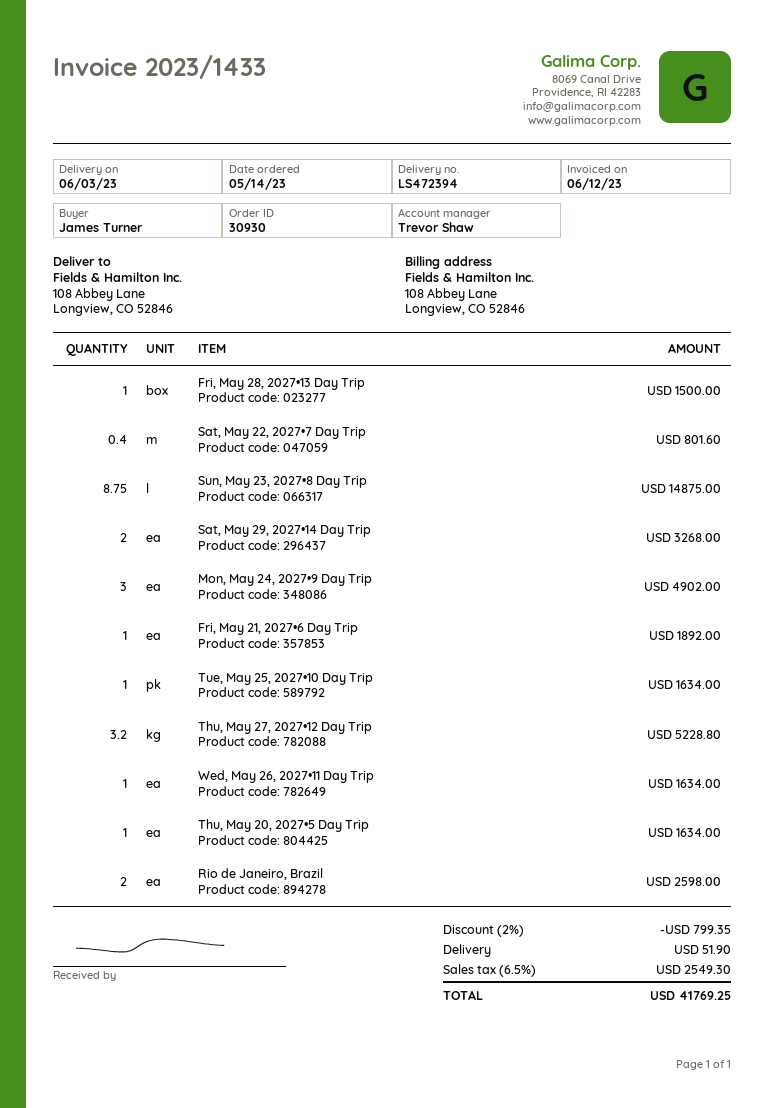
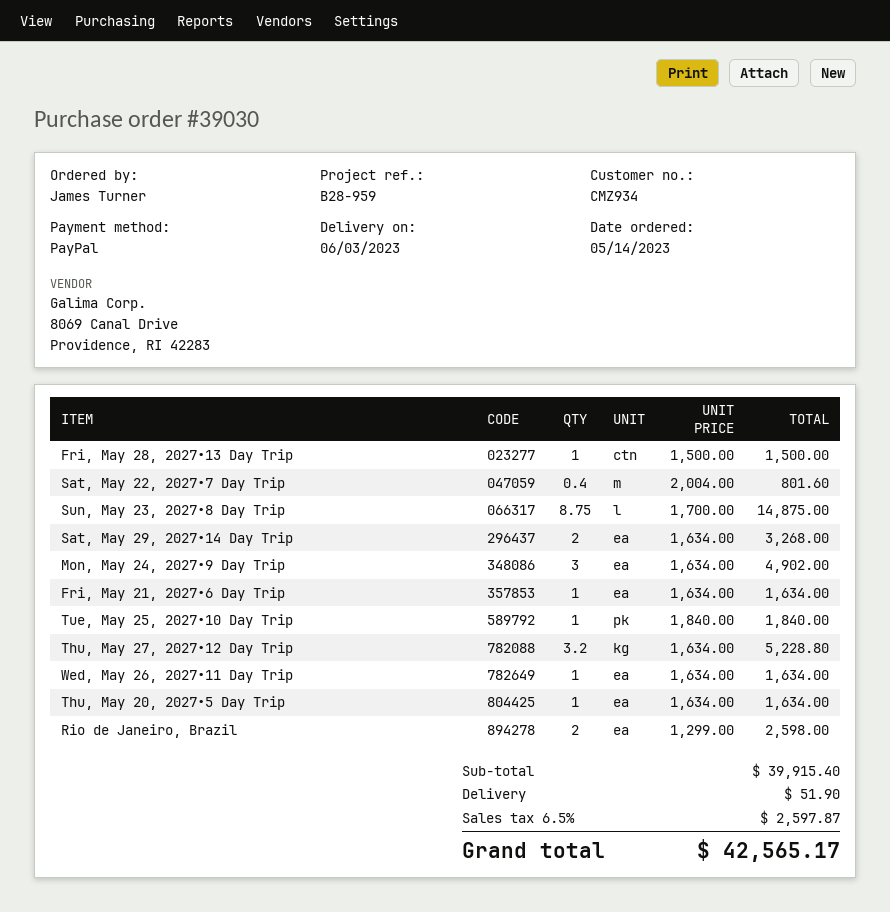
order number: 30930 -> 39030
Fri, May 21, 2027•6 Day Trip: 1 for 1892.00 -> 1 for 1634.00
Tue, May 25, 2027•10 Day Trip: 1 for 1634.00 -> 1 for 1840.00
discount: 2% = 799.35 -> none
tax: 6.5% = 2549.30 -> 6.5% = 2597.87
total: 41769.25 -> 42565.17

